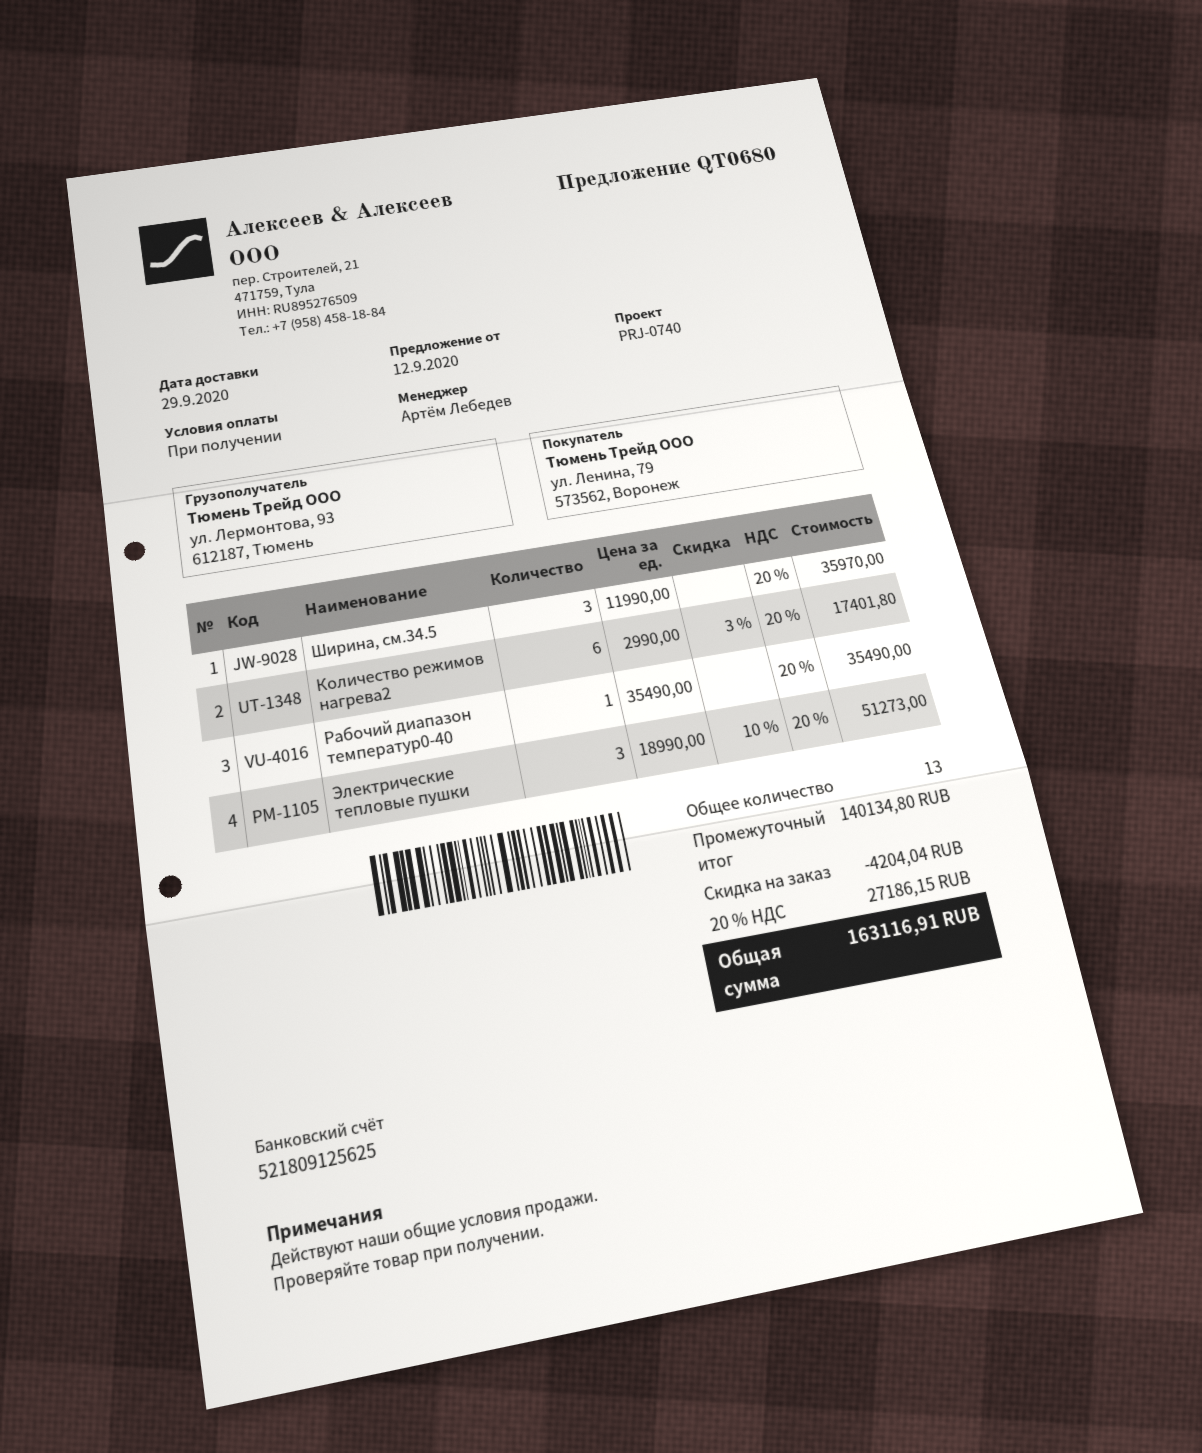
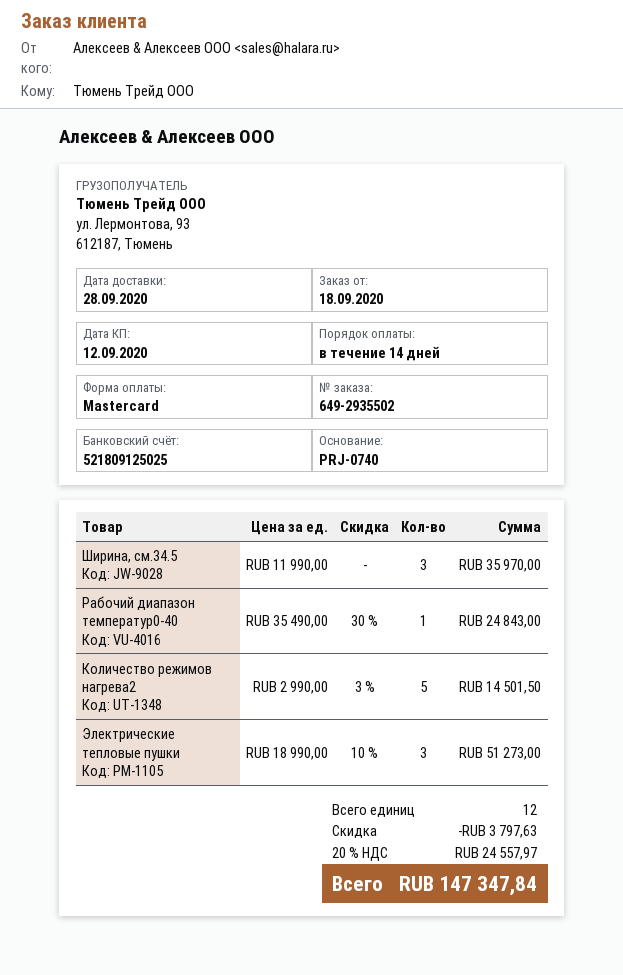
delivery date: 2020-09-29 -> 2020-09-28
payment terms: on receipt -> 14 days
bank account: 521809125625 -> 521809125025
Количество режимов нагрева2: 6 x 2990.00 - 3% = 17401.80 -> 5 x 2990.00 - 3% = 14501.50
Рабочий диапазон температур0-40: 1 x 35490.00 = 35490.00 -> 1 x 35490.00 - 30% = 24843.00
total quantity: 13 -> 12
discount: 4204.04 -> 3797.63
tax: 20% = 27186.15 -> 20% = 24557.97
total: 163116.91 -> 147347.84

